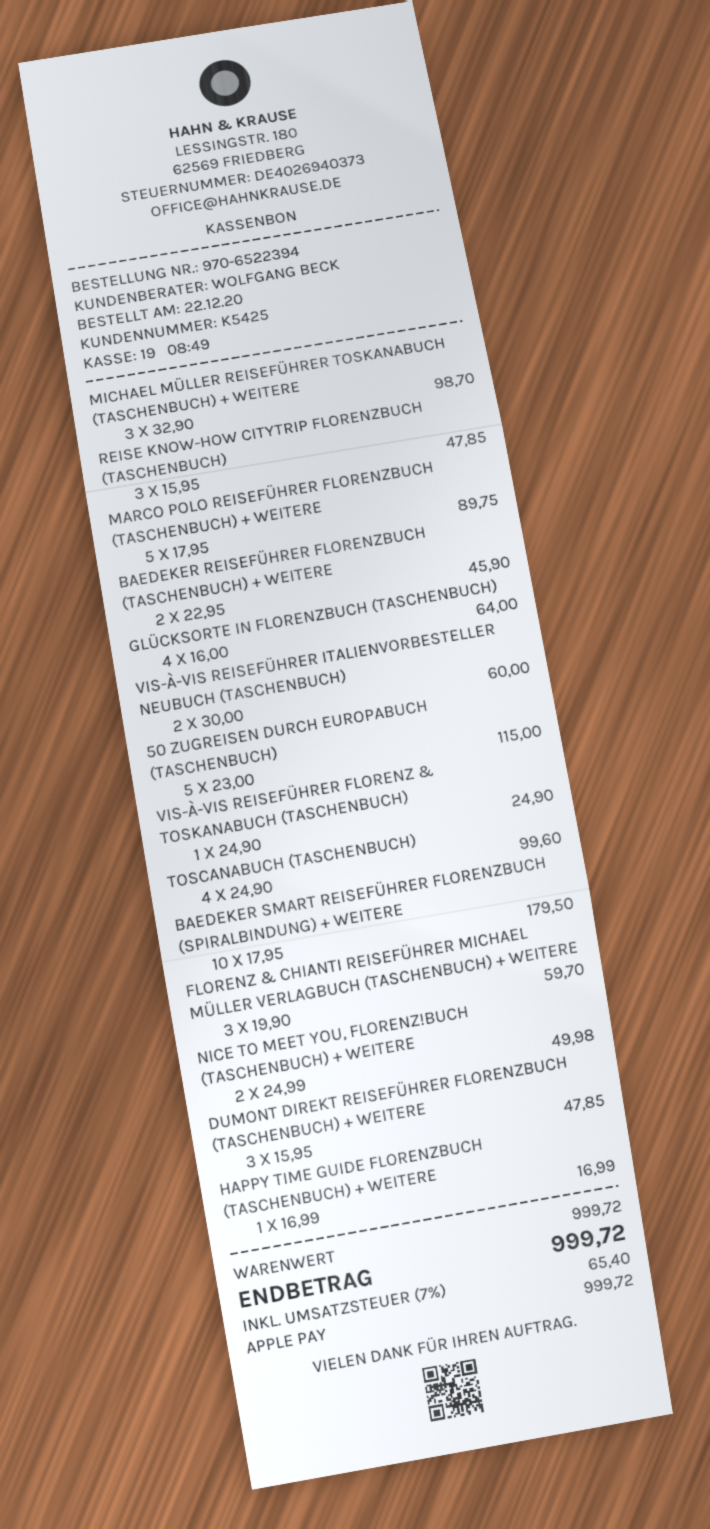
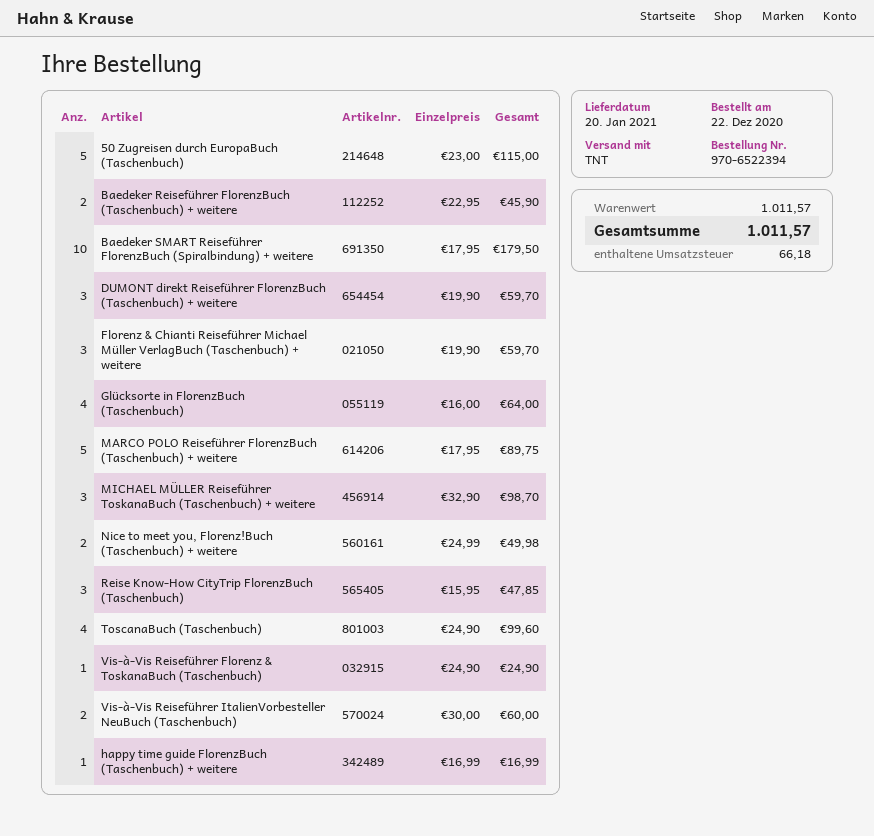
DUMONT DIREKT REISEFÜHRER FLORENZBUCH (TASCHENBUCH) + WEITERE: 3 x 15.95 = 47.85 -> 3 x 19.90 = 59.70
subtotal: 999.72 -> 1011.57
tax: 65.40 -> 66.18
total: 999.72 -> 1011.57

